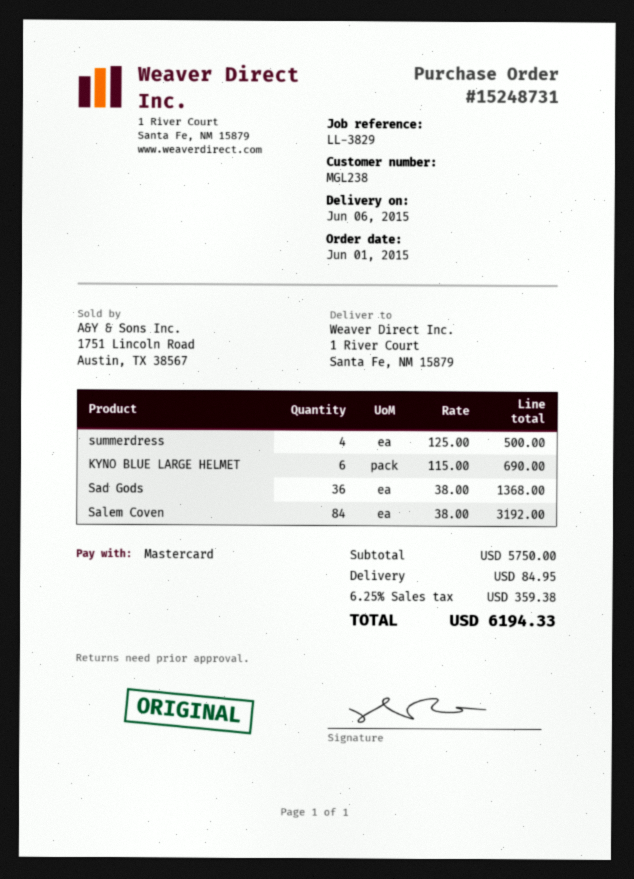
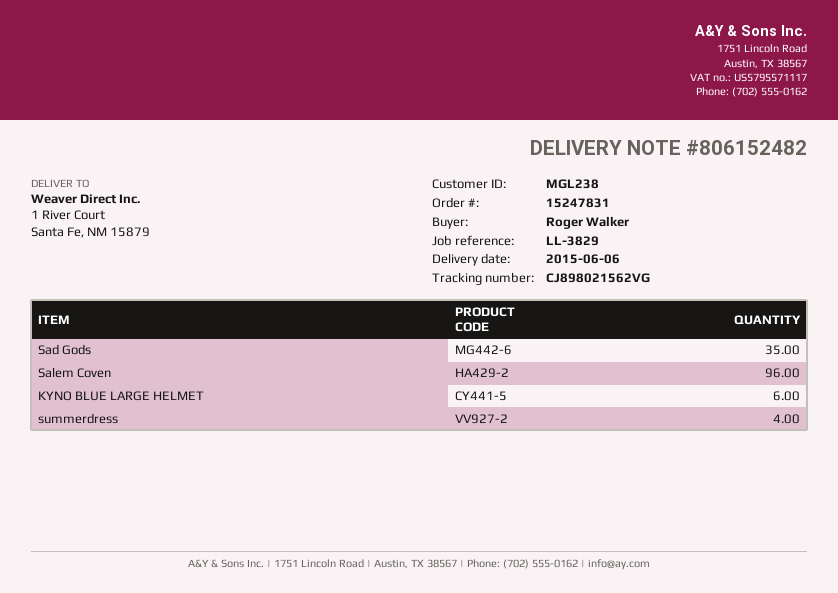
order number: 15248731 -> 15247831
Sad Gods: 36 -> 35
Salem Coven: 84 -> 96

